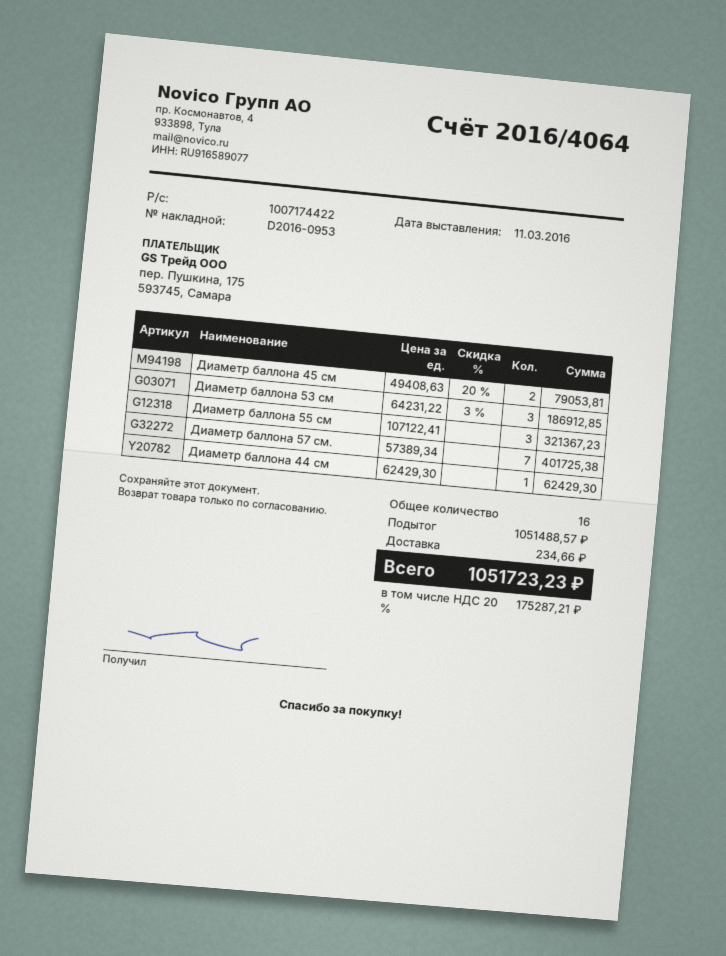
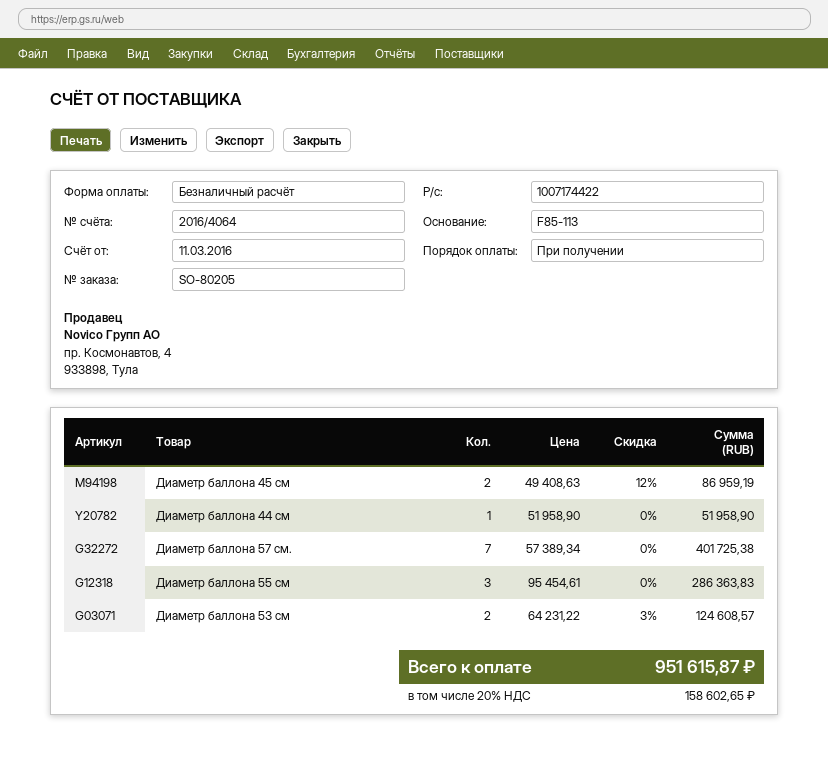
Диаметр баллона 45 см: 2 x 49408.63 - 20% = 79053.81 -> 2 x 49408.63 - 12% = 86959.19
Диаметр баллона 53 см: 3 x 64231.22 - 3% = 186912.85 -> 2 x 64231.22 - 3% = 124608.57
Диаметр баллона 55 см: 3 x 107122.41 = 321367.23 -> 3 x 95454.61 = 286363.83
Диаметр баллона 44 см: 1 x 62429.30 = 62429.30 -> 1 x 51958.90 = 51958.90
shipping: 234.66 -> none
tax: 20% = 175287.21 -> 20% = 158602.65
total: 1051723.23 -> 951615.87

